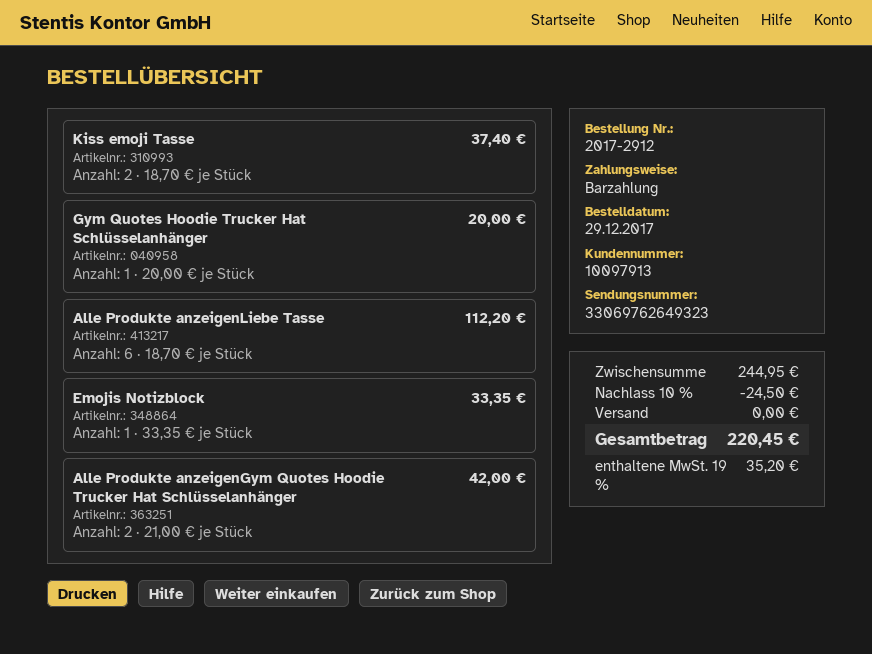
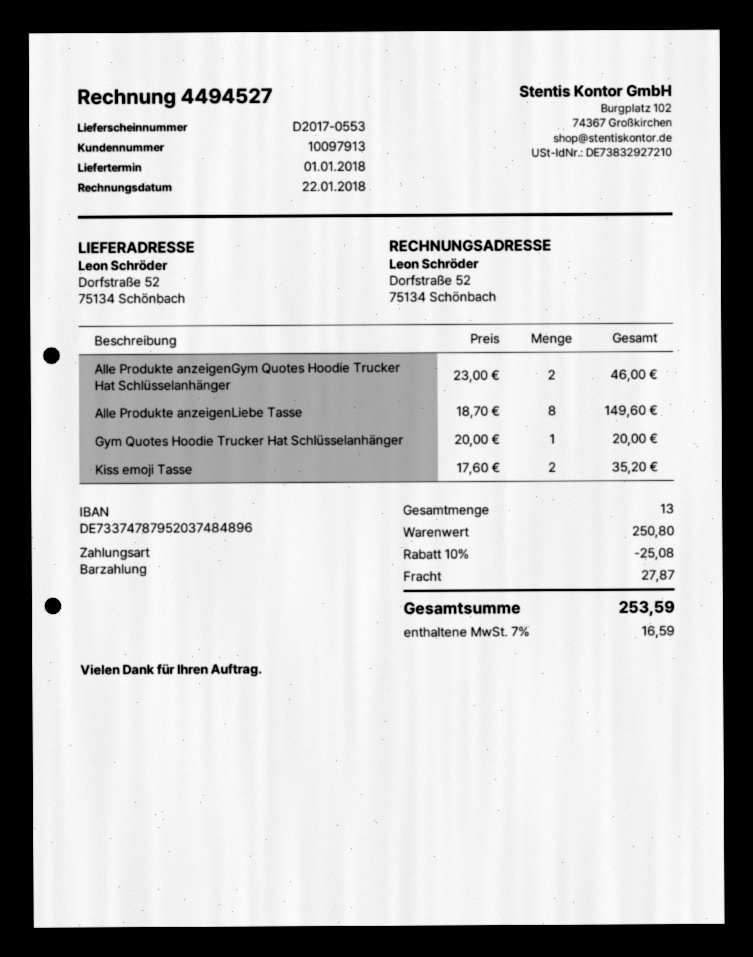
Kiss emoji Tasse: 2 x 18.70 = 37.40 -> 2 x 17.60 = 35.20
Alle Produkte anzeigenLiebe Tasse: 6 x 18.70 = 112.20 -> 8 x 18.70 = 149.60
Emojis Notizblock: 1 x 33.35 = 33.35 -> none
Alle Produkte anzeigenGym Quotes Hoodie Trucker Hat Schlüsselanhänger: 2 x 21.00 = 42.00 -> 2 x 23.00 = 46.00
subtotal: 244.95 -> 250.80
discount: 10% = 24.50 -> 10% = 25.08
shipping: 0.00 -> 27.87
tax: 19% = 35.20 -> 7% = 16.59
total: 220.45 -> 253.59

